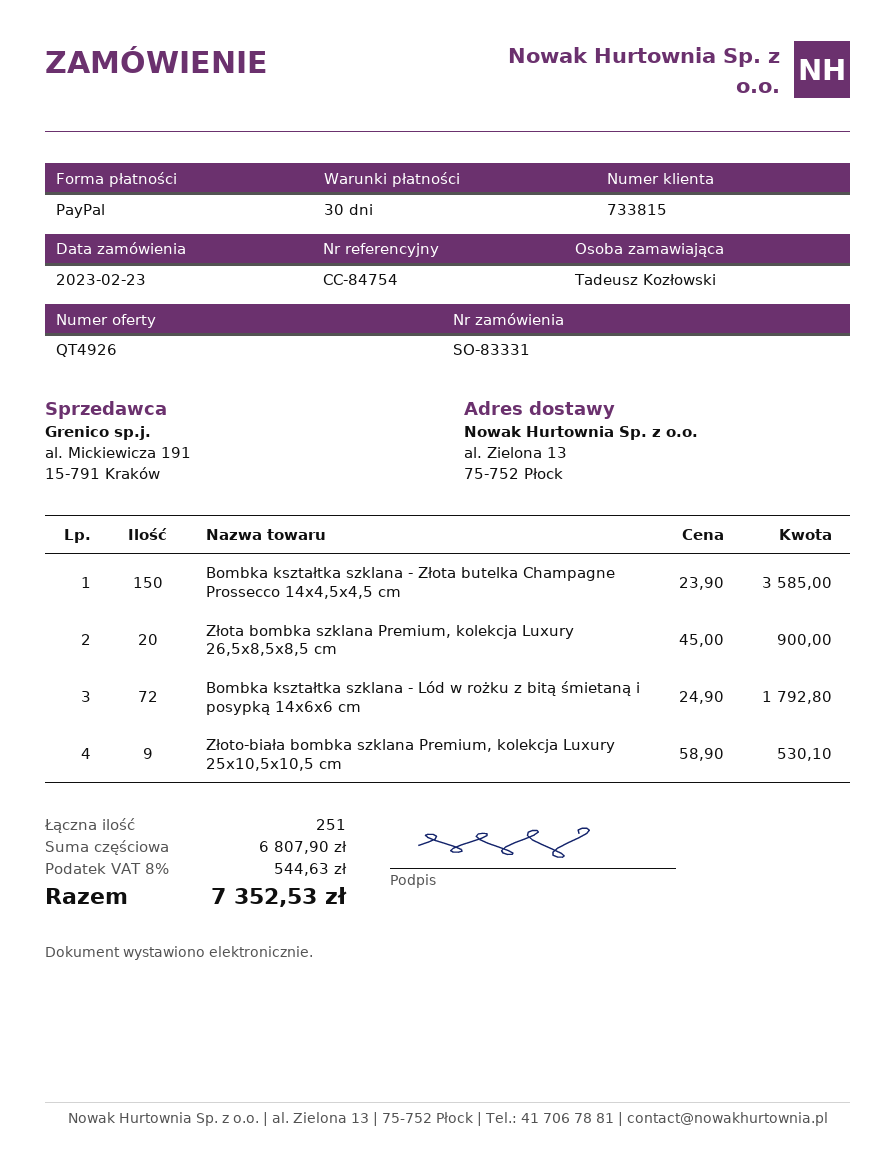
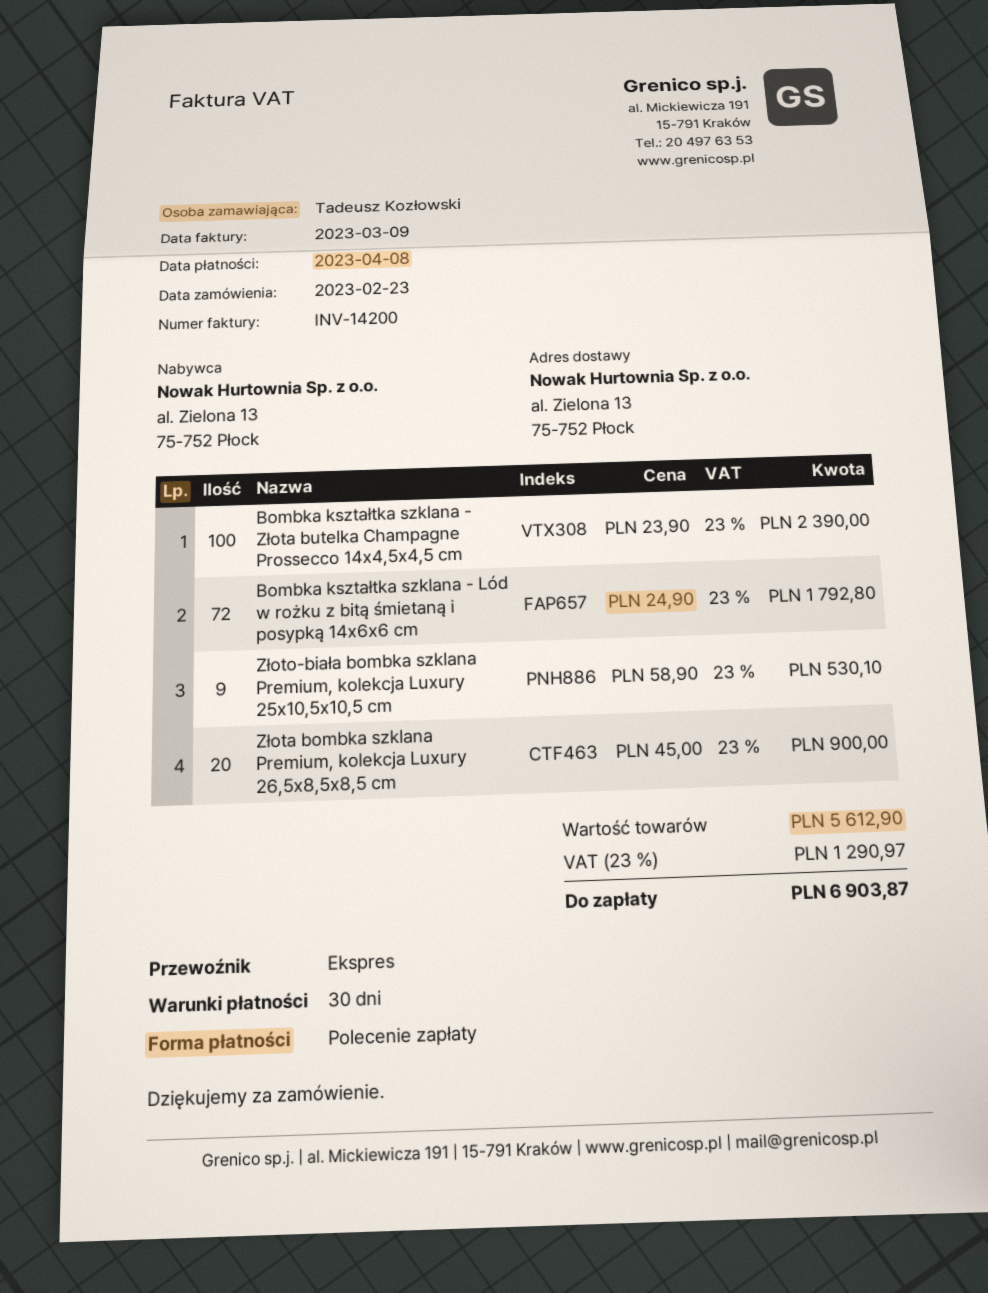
payment method: PayPal -> direct debit
Bombka kształtka szklana - Złota butelka Champagne Prossecco 14x4,5x4,5 cm: 150 x 23.90 = 3585.00 -> 100 x 23.90 = 2390.00
subtotal: 6807.90 -> 5612.90
tax: 8% = 544.63 -> 23% = 1290.97
total: 7352.53 -> 6903.87

